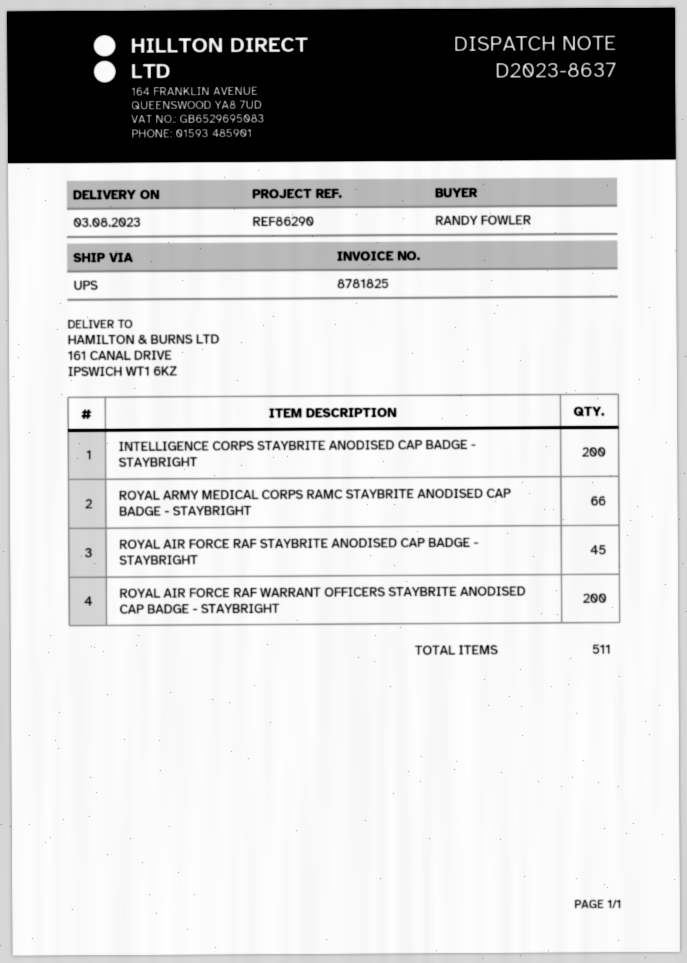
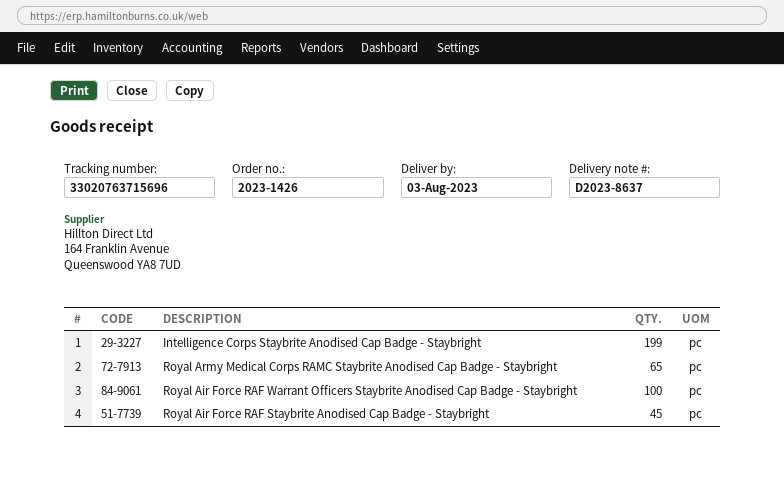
INTELLIGENCE CORPS STAYBRITE ANODISED CAP BADGE - STAYBRIGHT: 200 -> 199
ROYAL ARMY MEDICAL CORPS RAMC STAYBRITE ANODISED CAP BADGE - STAYBRIGHT: 66 -> 65
ROYAL AIR FORCE RAF WARRANT OFFICERS STAYBRITE ANODISED CAP BADGE - STAYBRIGHT: 200 -> 100

